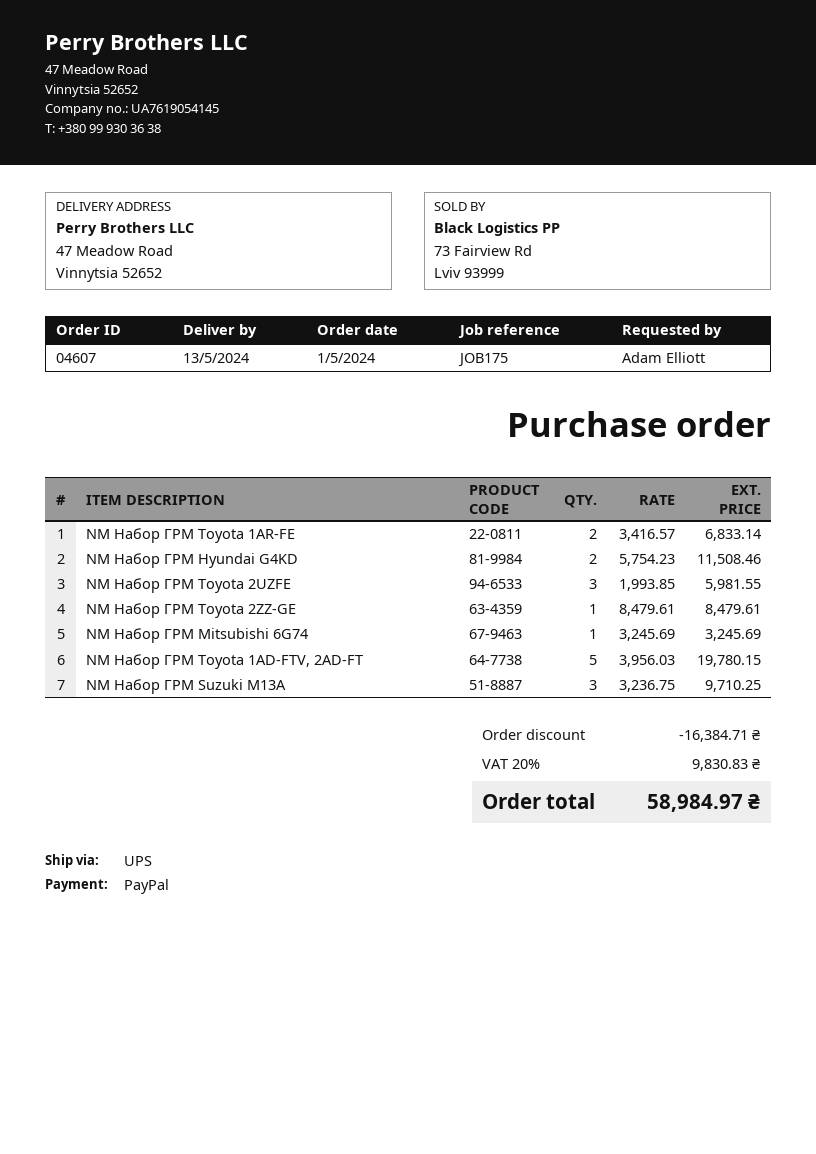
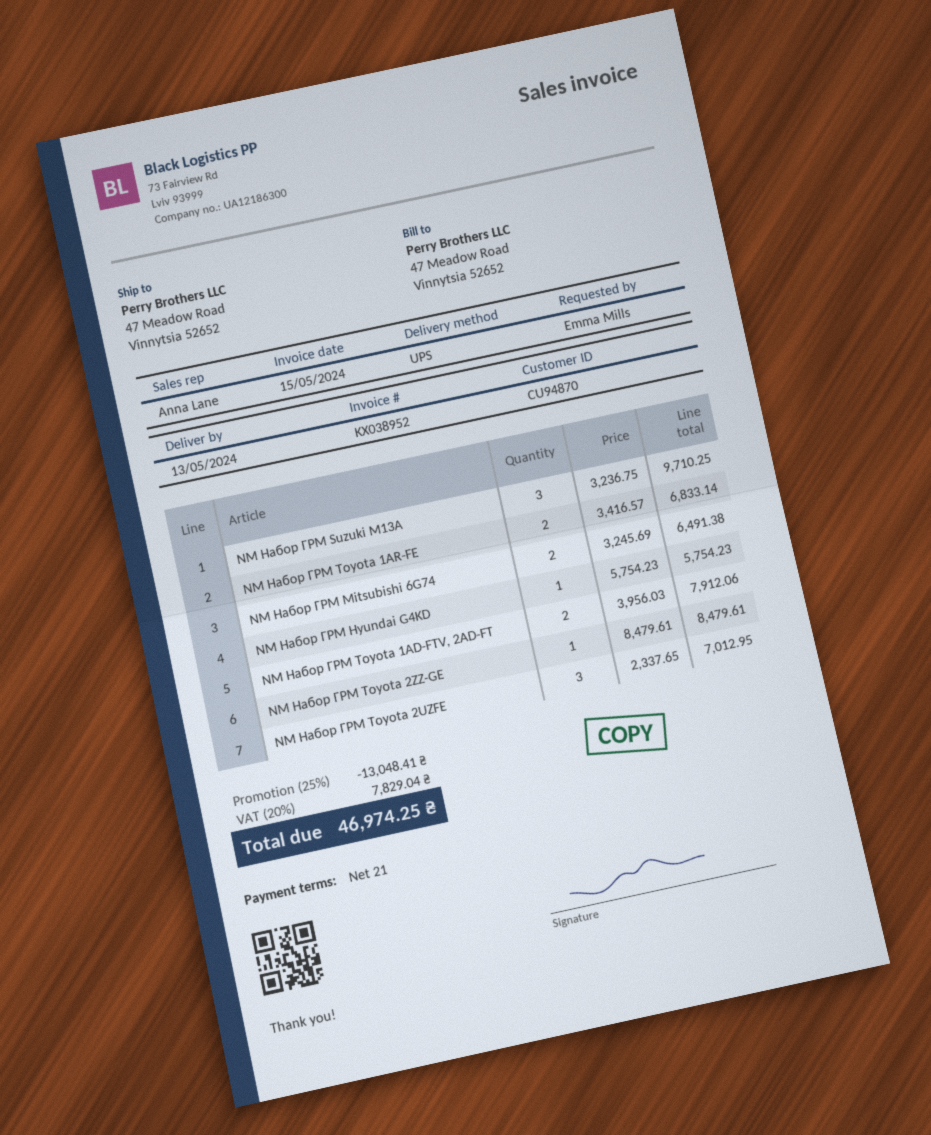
ordered by: Adam Elliott -> Emma Mills
NM Набор ГРМ Hyundai G4KD: 2 x 5754.23 = 11508.46 -> 1 x 5754.23 = 5754.23
NM Набор ГРМ Toyota 2UZFE: 3 x 1993.85 = 5981.55 -> 3 x 2337.65 = 7012.95
NM Набор ГРМ Mitsubishi 6G74: 1 x 3245.69 = 3245.69 -> 2 x 3245.69 = 6491.38
NM Набор ГРМ Toyota 1AD-FTV, 2AD-FT: 5 x 3956.03 = 19780.15 -> 2 x 3956.03 = 7912.06
discount: 16384.71 -> 13048.41
tax: 20% = 9830.83 -> 20% = 7829.04
total: 58984.97 -> 46974.25

